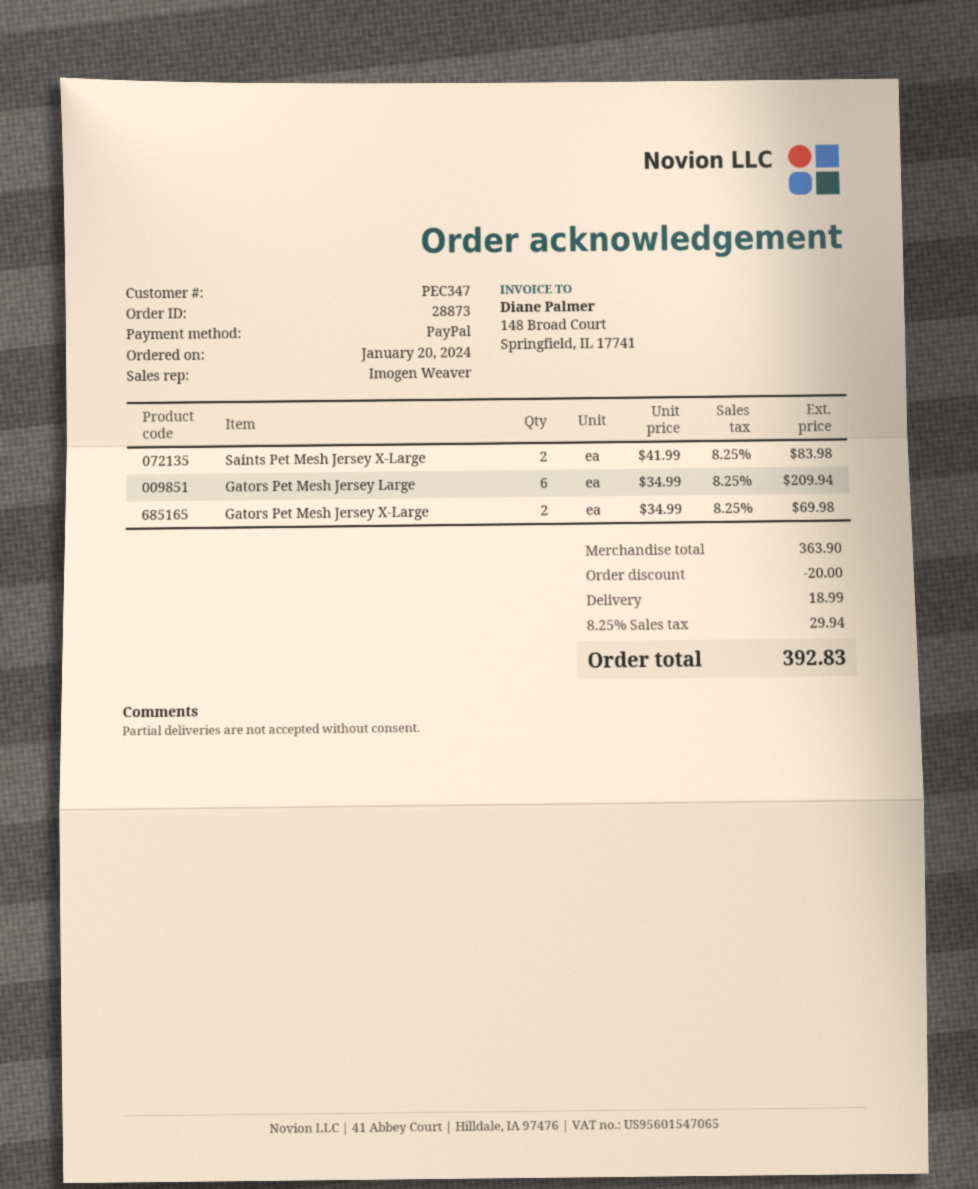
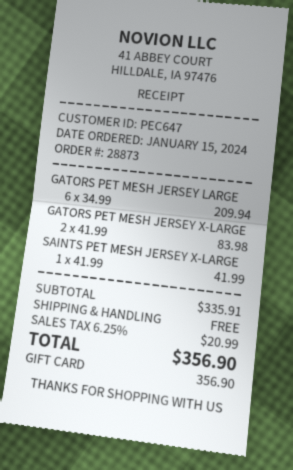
order date: 2024-01-20 -> 2024-01-15
customer number: PEC347 -> PEC647
payment method: PayPal -> gift card
Saints Pet Mesh Jersey X-Large: 2 x 41.99 = 83.98 -> 1 x 41.99 = 41.99
Gators Pet Mesh Jersey X-Large: 2 x 34.99 = 69.98 -> 2 x 41.99 = 83.98
subtotal: 363.90 -> 335.91
discount: 20.00 -> none
shipping: 18.99 -> 0.00
tax: 8.25% = 29.94 -> 6.25% = 20.99
total: 392.83 -> 356.90

